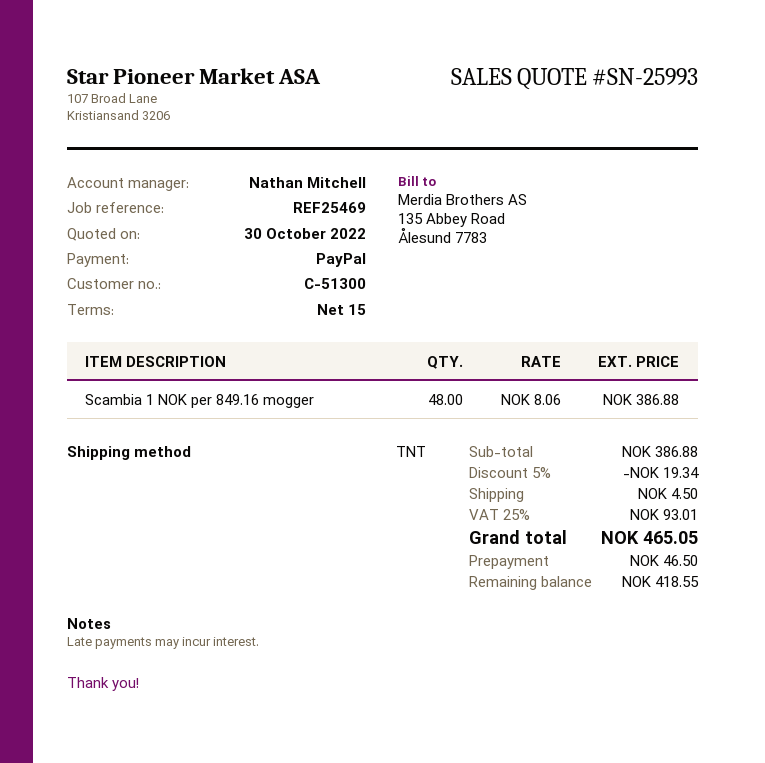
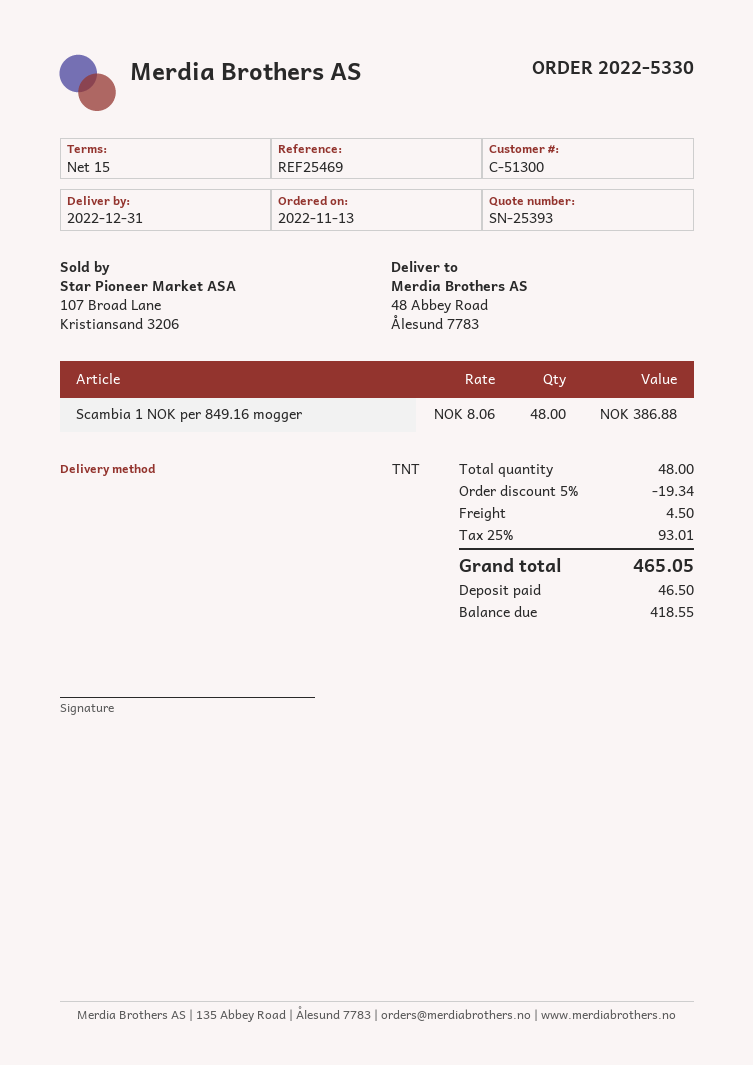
quote number: SN-25993 -> SN-25393

